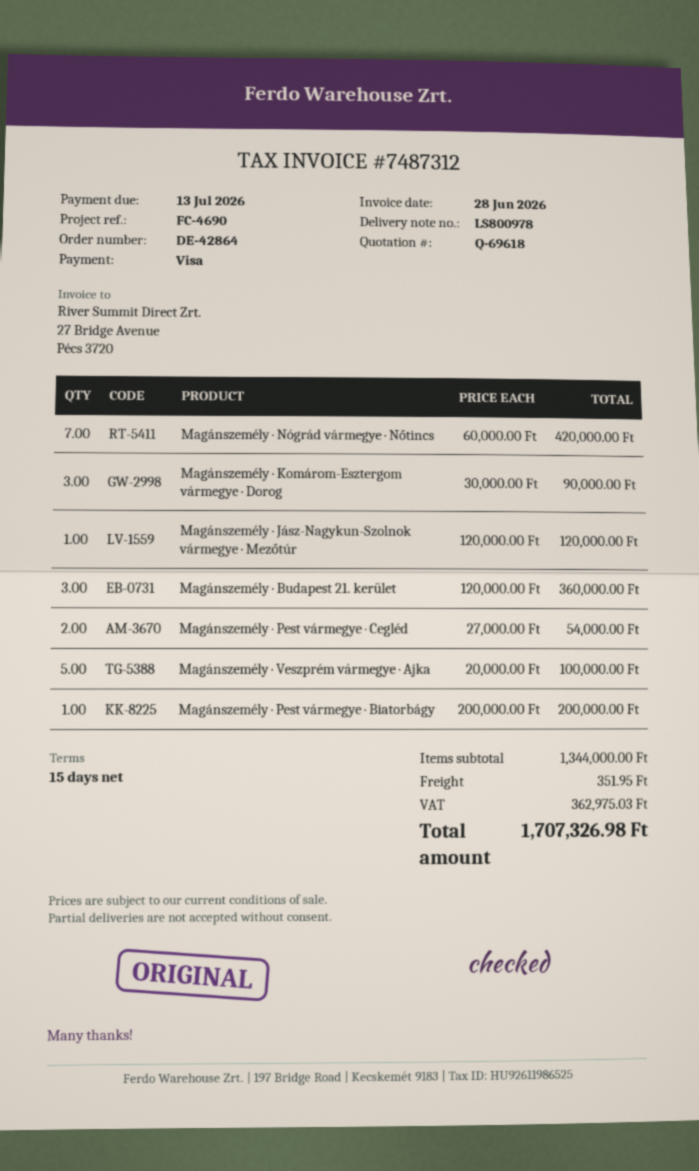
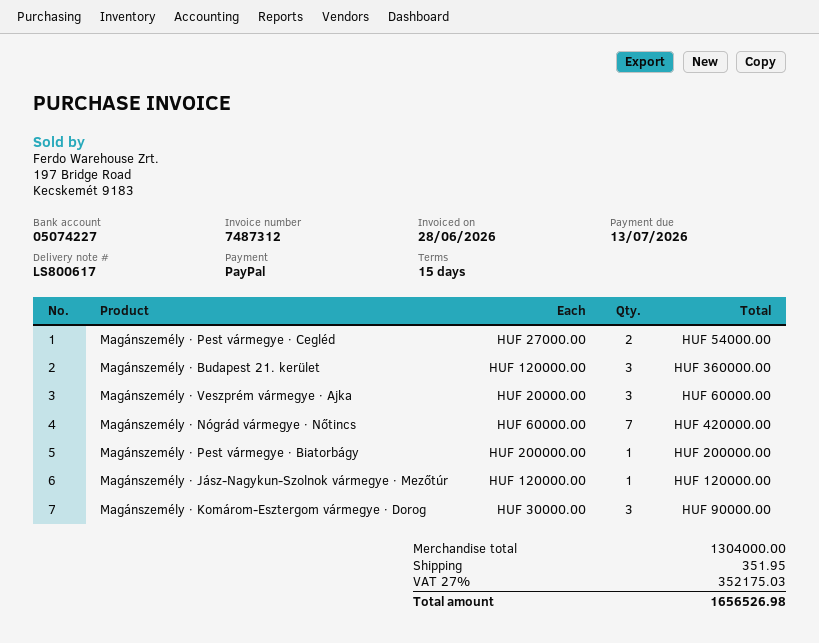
delivery note number: LS800978 -> LS800617
payment method: Visa -> PayPal
Magánszemély · Veszprém vármegye · Ajka: 5 x 20000.00 = 100000.00 -> 3 x 20000.00 = 60000.00
subtotal: 1344000.00 -> 1304000.00
tax: 362975.03 -> 352175.03
total: 1707326.98 -> 1656526.98

